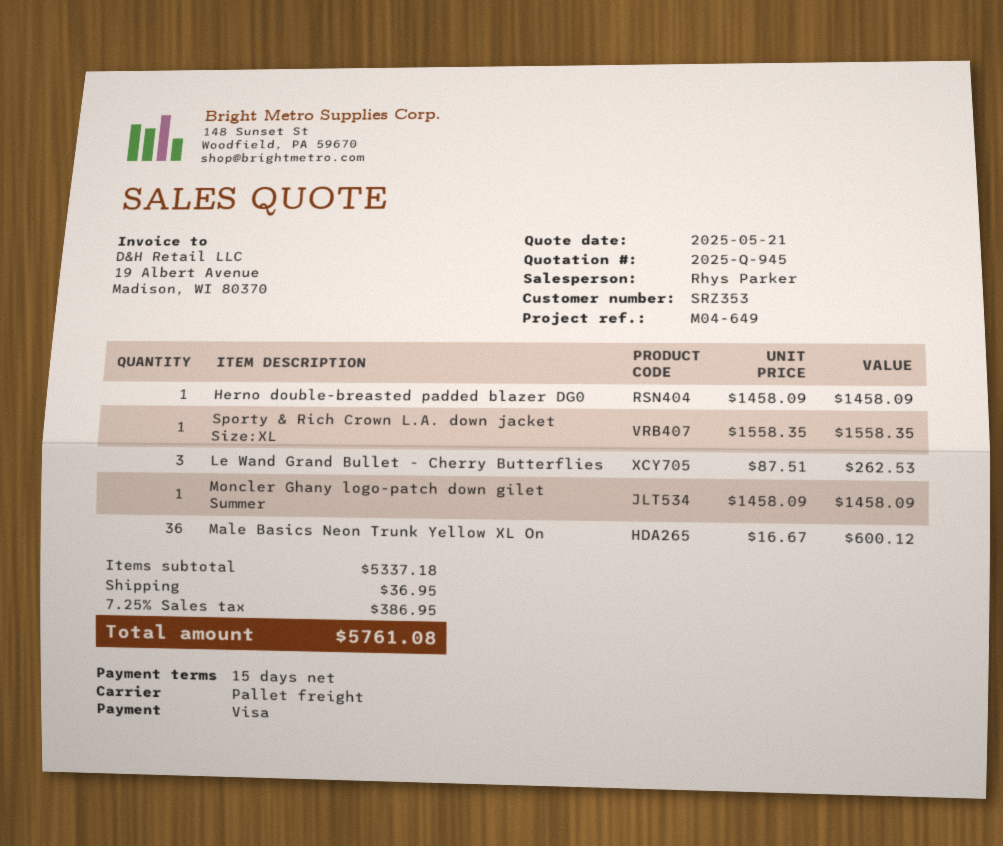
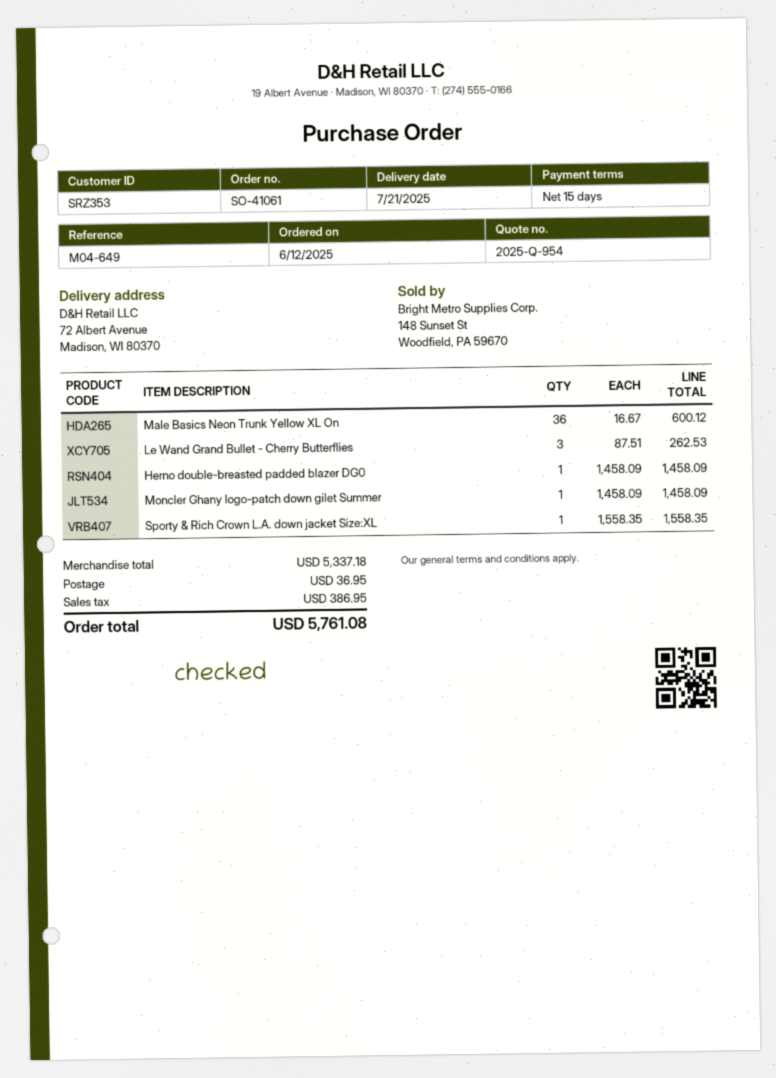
quote number: 2025-Q-945 -> 2025-Q-954

